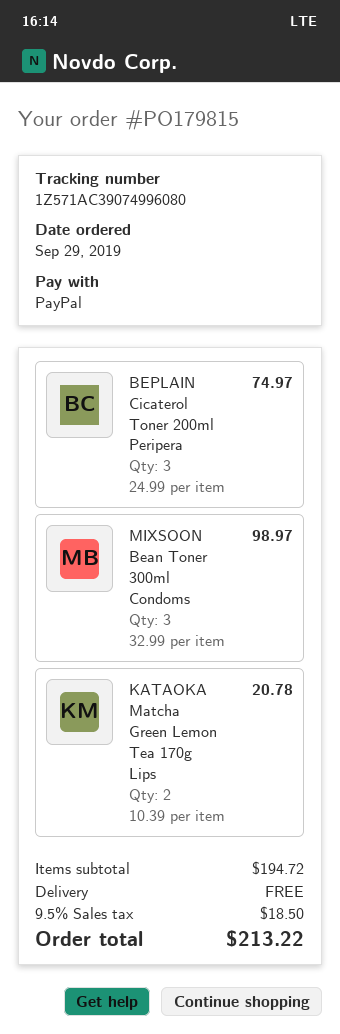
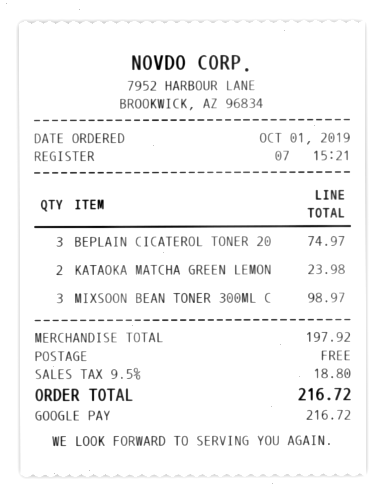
order date: 2019-09-29 -> 2019-10-01
payment method: PayPal -> Google Pay
KATAOKA Matcha Green Lemon Tea 170g Lips: 2 for 20.78 -> 2 for 23.98
subtotal: 194.72 -> 197.92
tax: 9.5% = 18.50 -> 9.5% = 18.80
total: 213.22 -> 216.72

